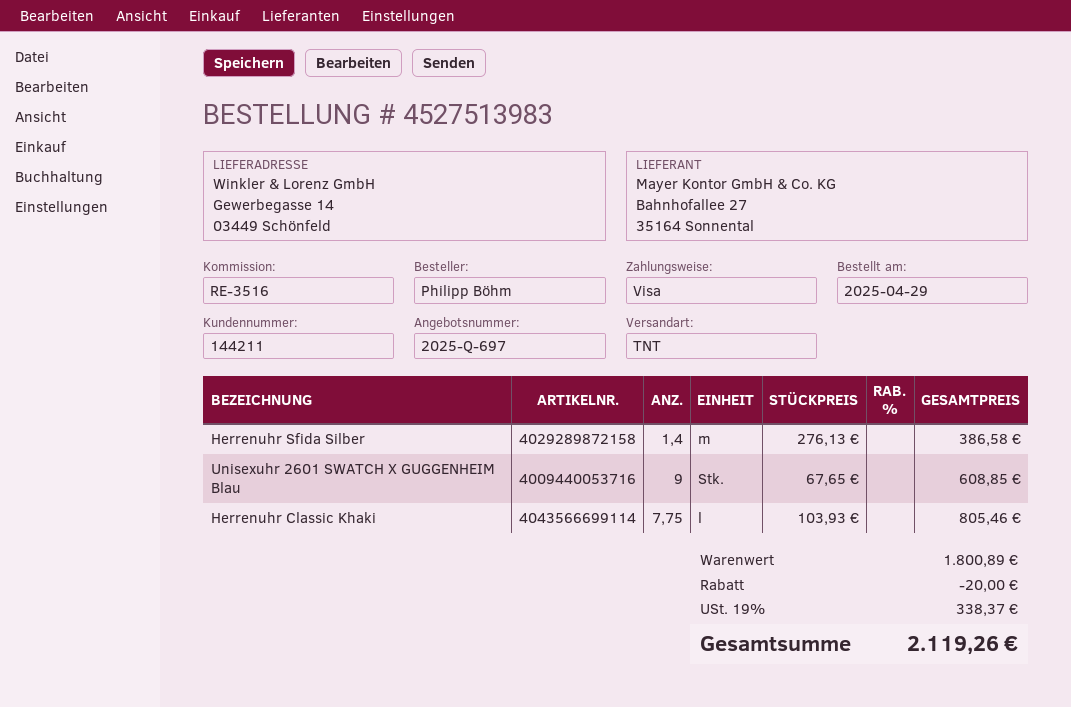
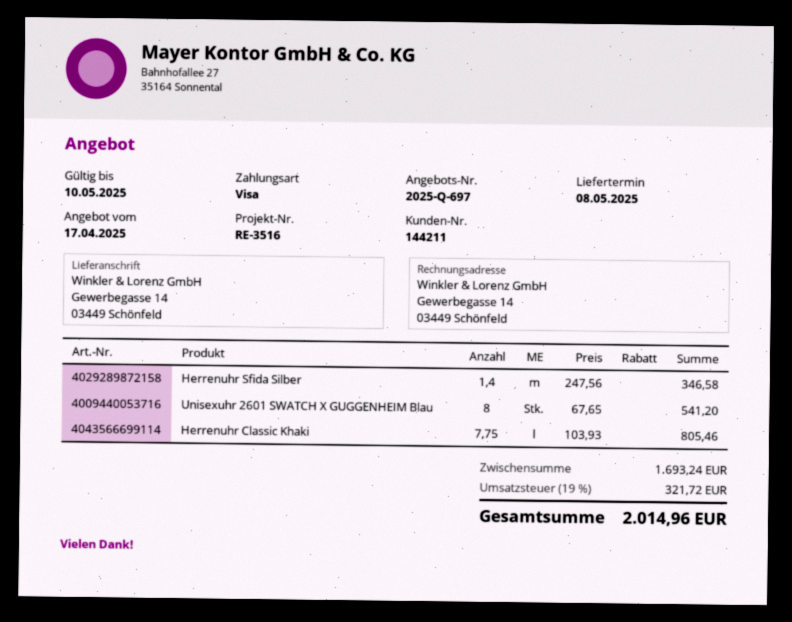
Herrenuhr Sfida Silber: 1.4 x 276.13 = 386.58 -> 1.4 x 247.56 = 346.58
Unisexuhr 2601 SWATCH X GUGGENHEIM Blau: 9 x 67.65 = 608.85 -> 8 x 67.65 = 541.20
subtotal: 1800.89 -> 1693.24
discount: 20.00 -> none
tax: 19% = 338.37 -> 19% = 321.72
total: 2119.26 -> 2014.96

